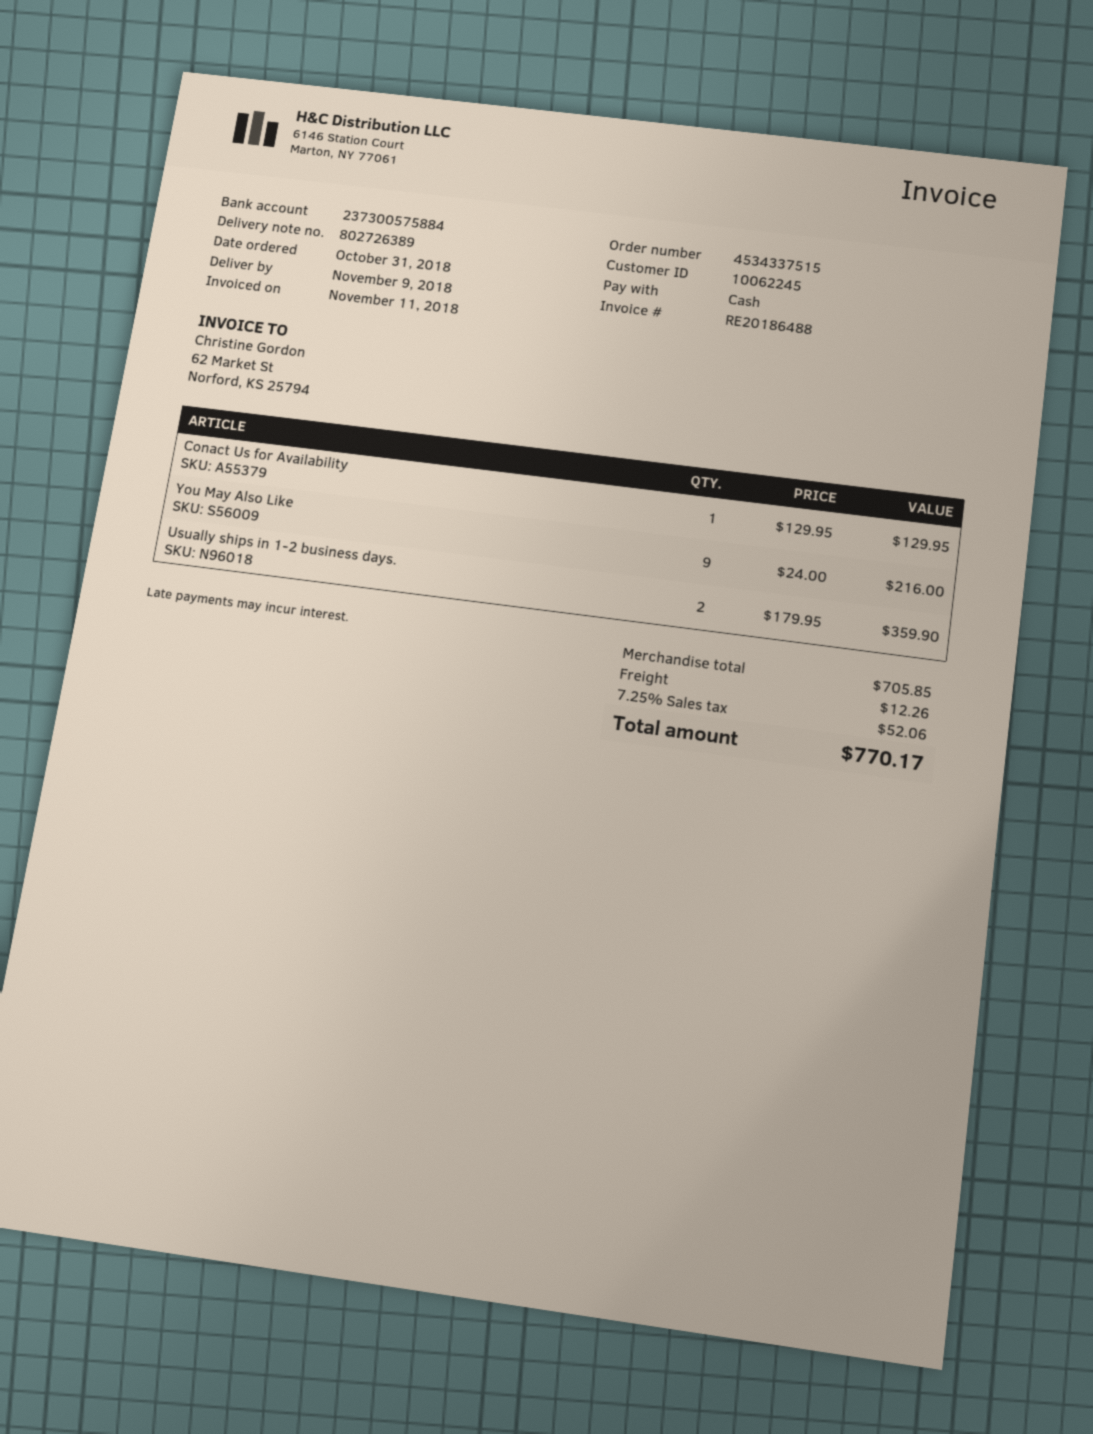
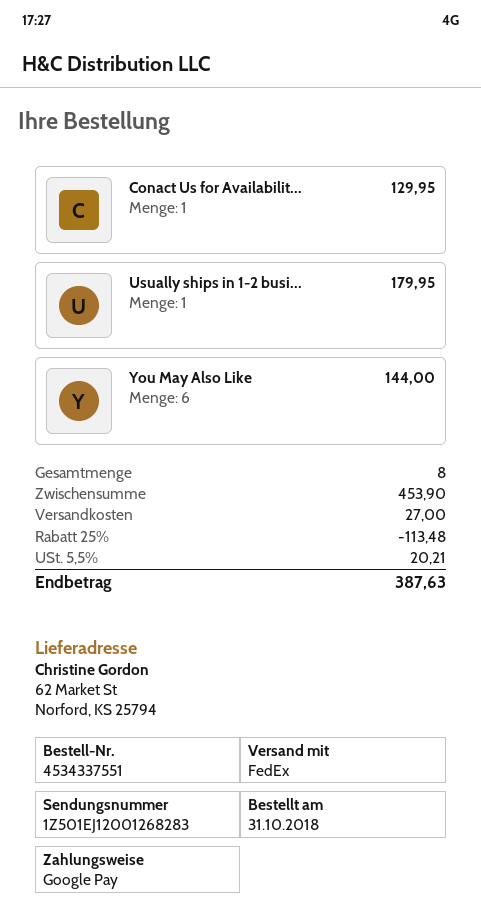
order number: 4534337515 -> 4534337551
payment method: cash -> Google Pay
You May Also Like: 9 for 216.00 -> 6 for 144.00
Usually ships in 1-2 business days.: 2 for 359.90 -> 1 for 179.95
subtotal: 705.85 -> 453.90
discount: none -> 25% = 113.48
shipping: 12.26 -> 27.00
tax: 7.25% = 52.06 -> 5.5% = 20.21
total: 770.17 -> 387.63

